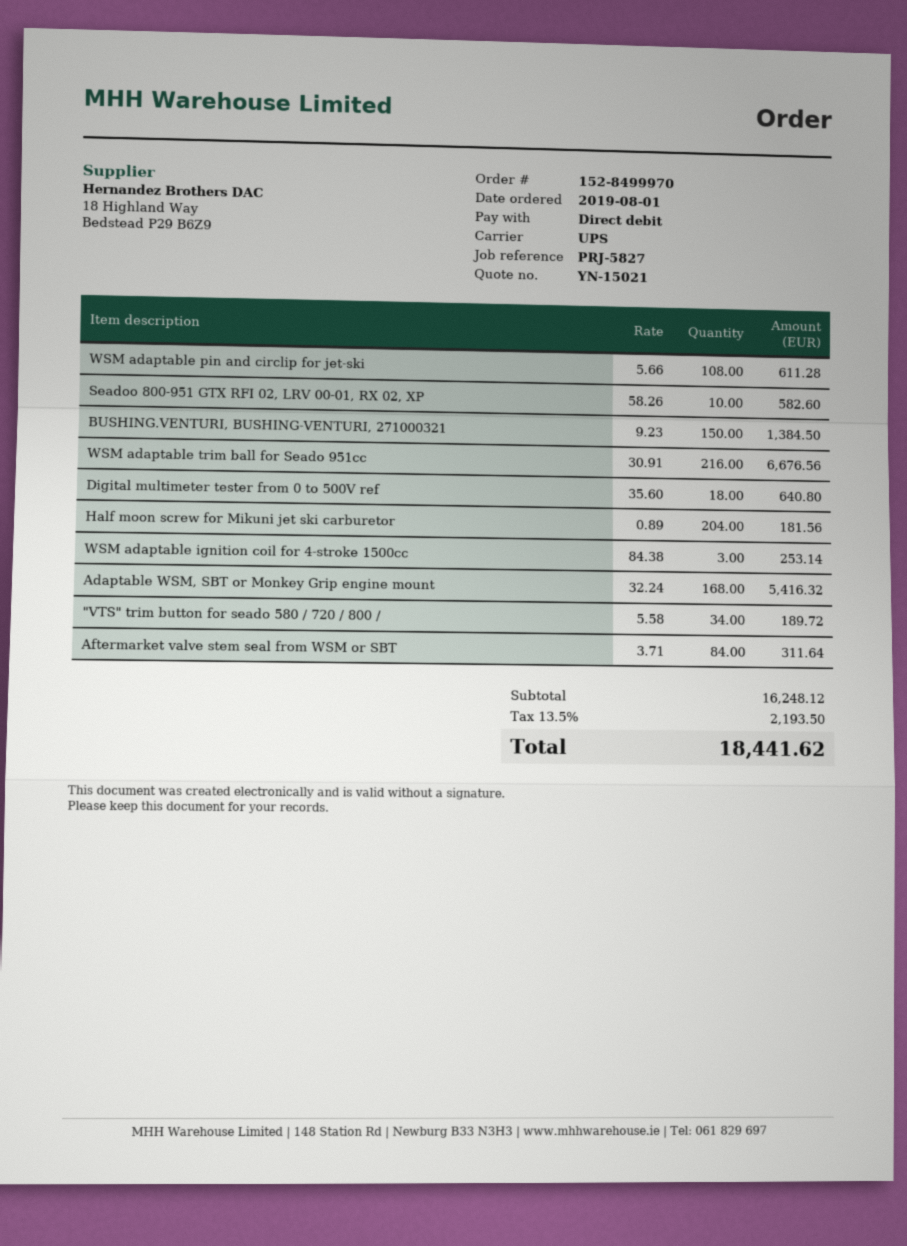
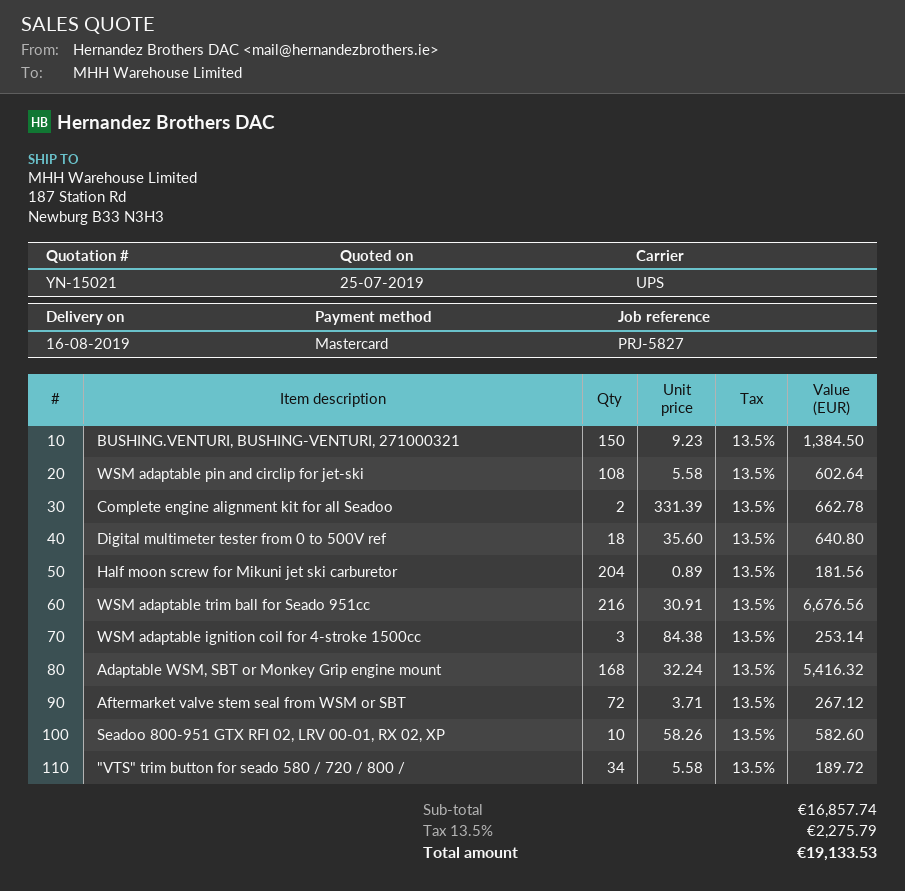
payment method: direct debit -> Mastercard
WSM adaptable pin and circlip for jet-ski: 108 x 5.66 = 611.28 -> 108 x 5.58 = 602.64
Aftermarket valve stem seal from WSM or SBT: 84 x 3.71 = 311.64 -> 72 x 3.71 = 267.12
Complete engine alignment kit for all Seadoo: none -> 2 x 331.39 = 662.78
subtotal: 16248.12 -> 16857.74
tax: 13.5% = 2193.50 -> 13.5% = 2275.79
total: 18441.62 -> 19133.53

